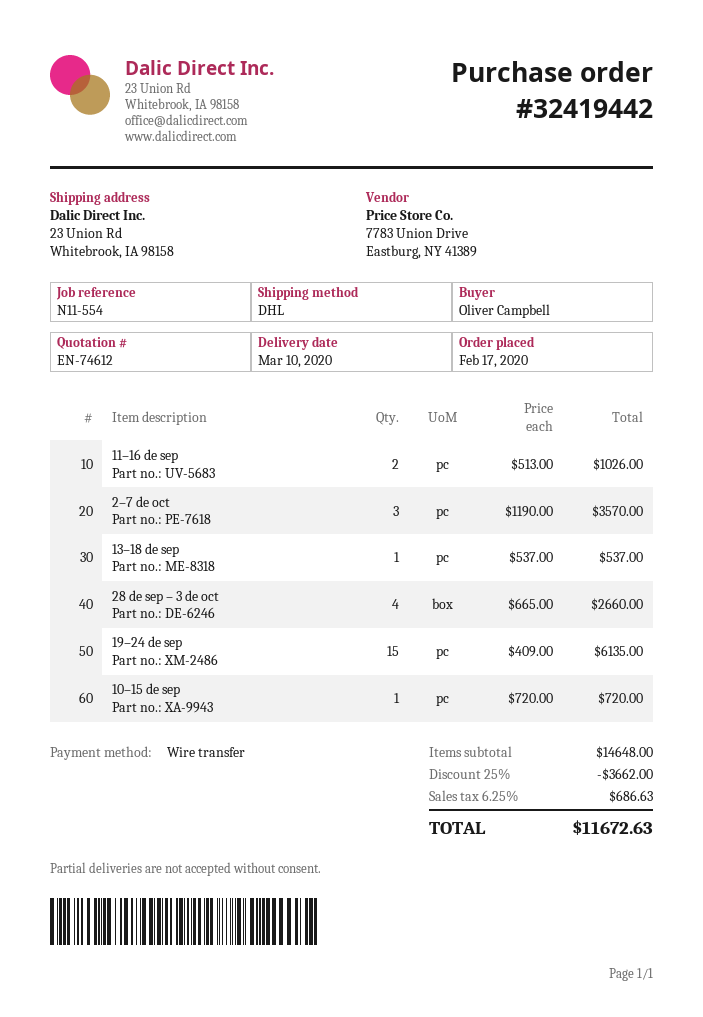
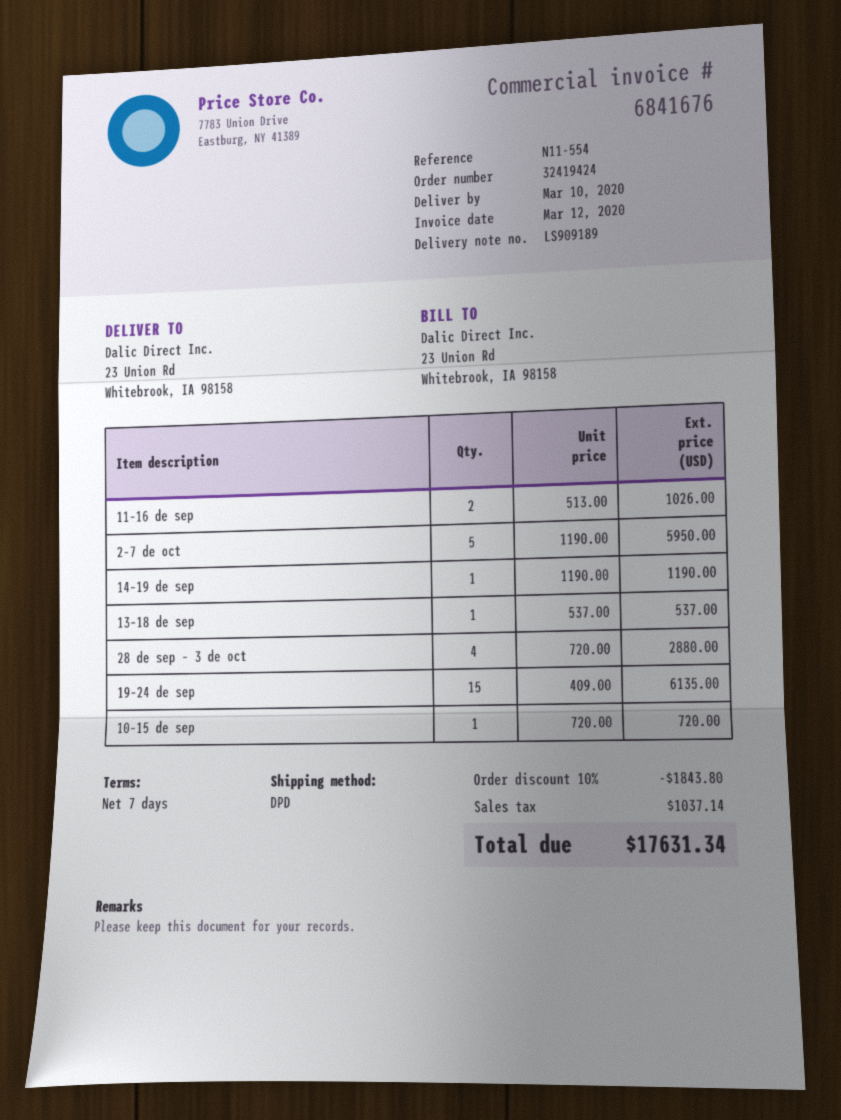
order number: 32419442 -> 32419424
shipping method: DHL -> DPD
2–7 de oct: 3 x 1190.00 = 3570.00 -> 5 x 1190.00 = 5950.00
28 de sep – 3 de oct: 4 x 665.00 = 2660.00 -> 4 x 720.00 = 2880.00
14–19 de sep: none -> 1 x 1190.00 = 1190.00
discount: 25% = 3662.00 -> 10% = 1843.80
tax: 686.63 -> 1037.14
total: 11672.63 -> 17631.34

